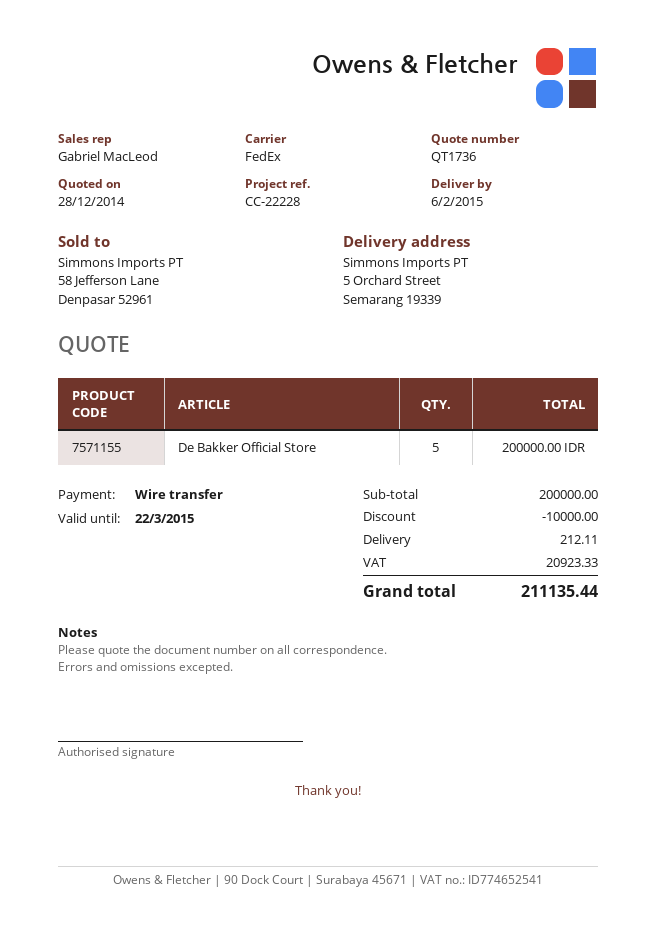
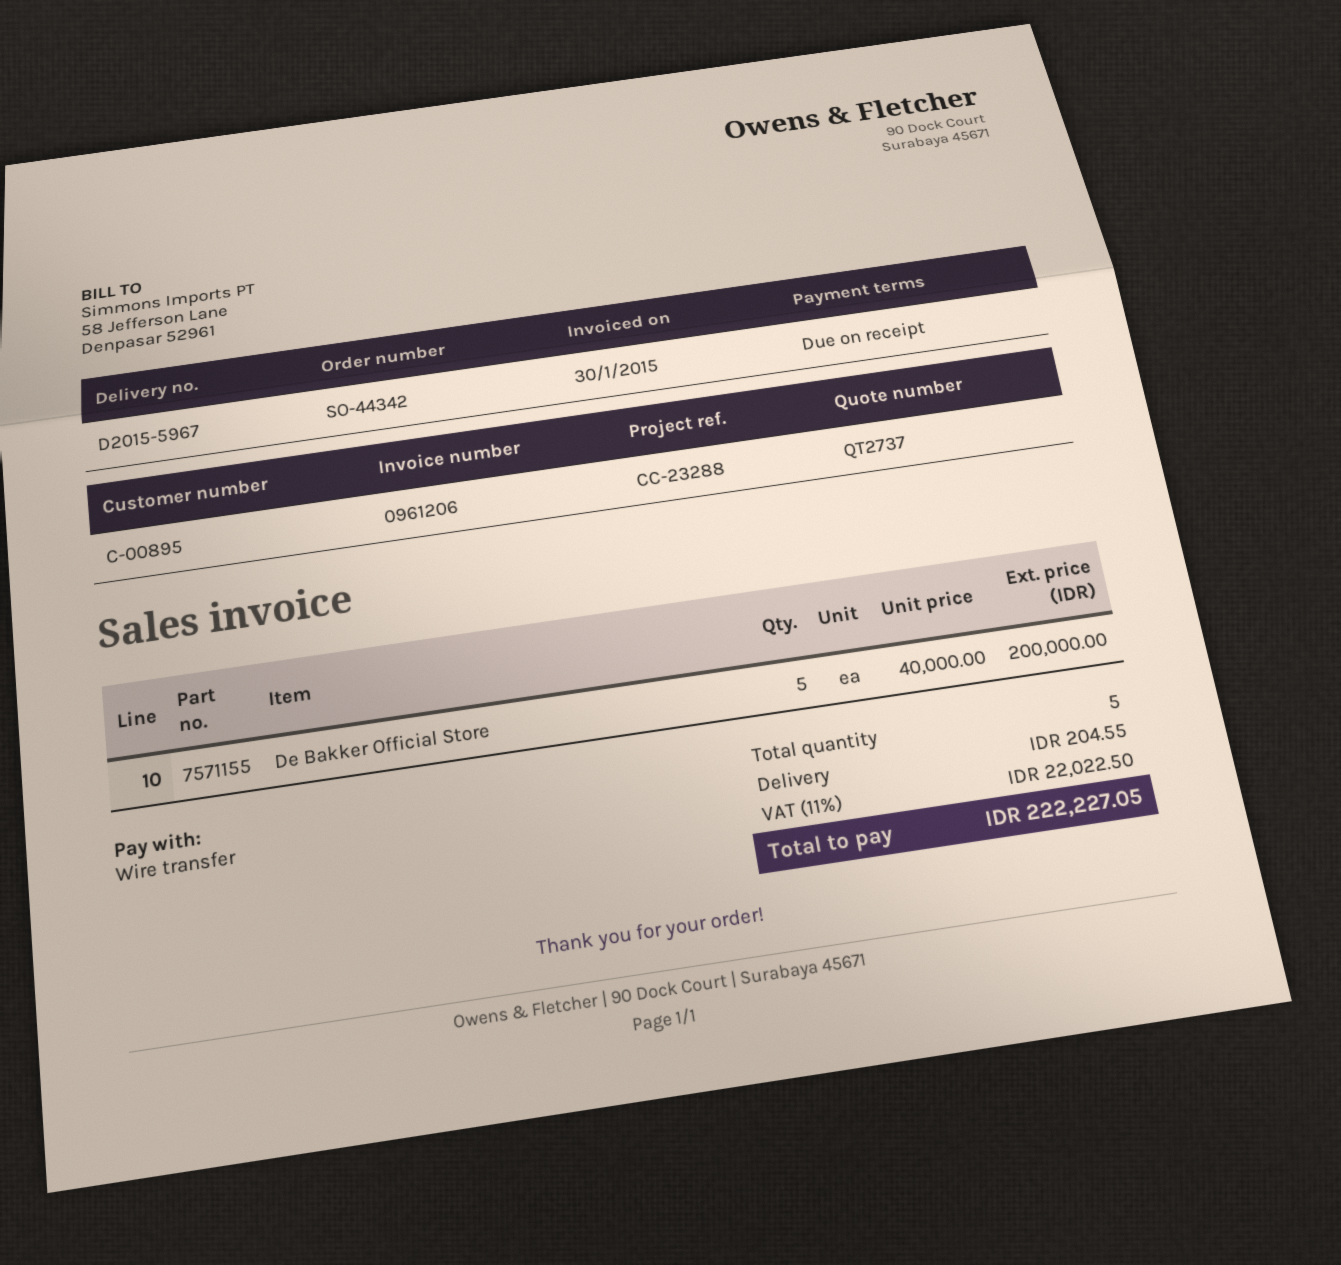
quote number: QT1736 -> QT2737
reference: CC-22228 -> CC-23288
discount: 10000.00 -> none
shipping: 212.11 -> 204.55
tax: 20923.33 -> 22022.50
total: 211135.44 -> 222227.05

